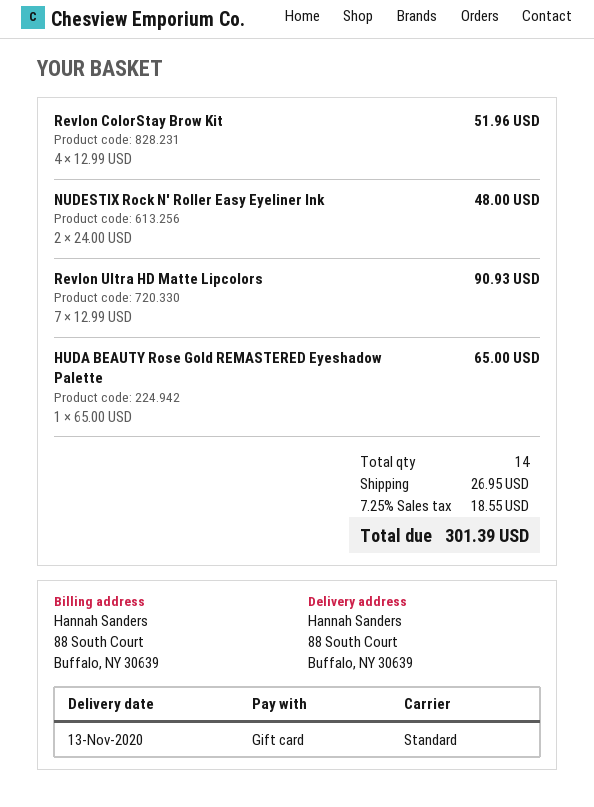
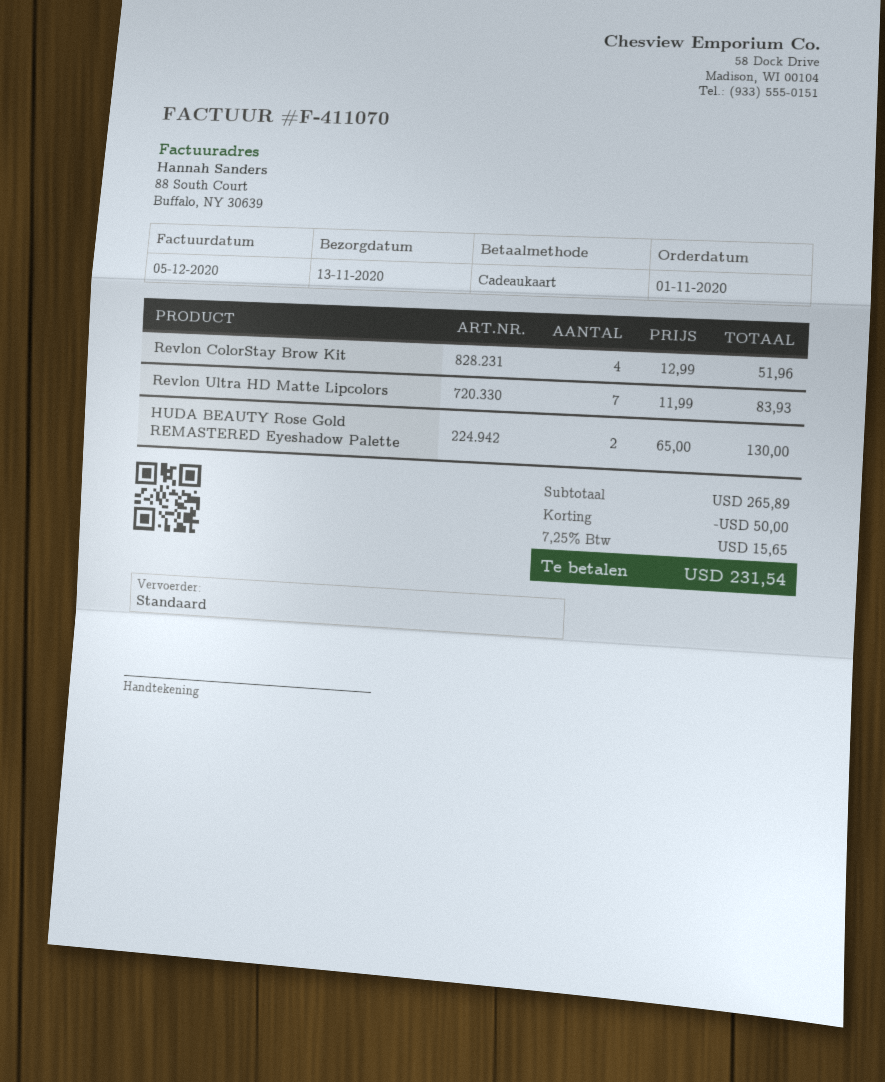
NUDESTIX Rock N' Roller Easy Eyeliner Ink: 2 x 24.00 = 48.00 -> none
Revlon Ultra HD Matte Lipcolors: 7 x 12.99 = 90.93 -> 7 x 11.99 = 83.93
HUDA BEAUTY Rose Gold REMASTERED Eyeshadow Palette: 1 x 65.00 = 65.00 -> 2 x 65.00 = 130.00
discount: none -> 50.00
shipping: 26.95 -> none
tax: 7.25% = 18.55 -> 7.25% = 15.65
total: 301.39 -> 231.54

